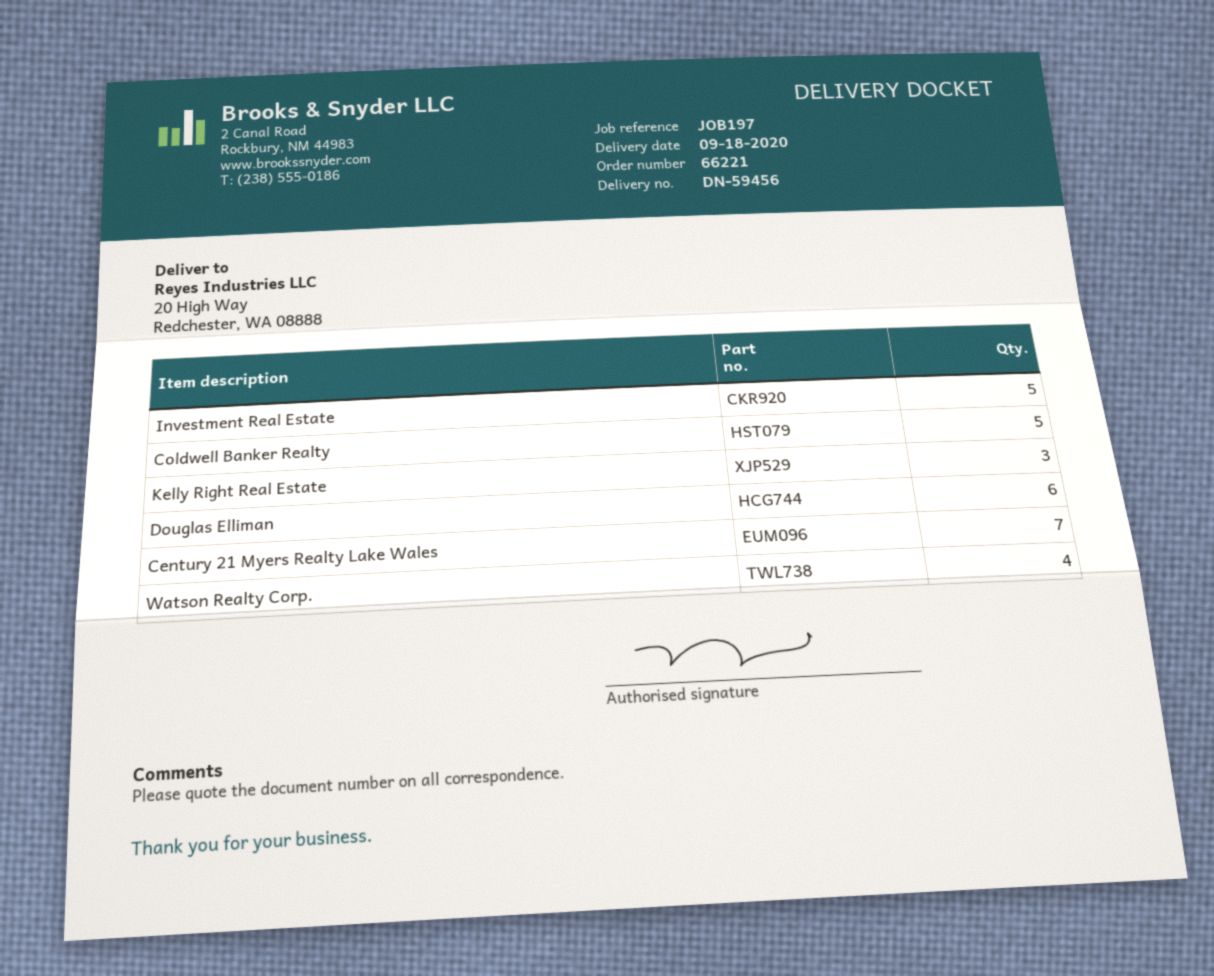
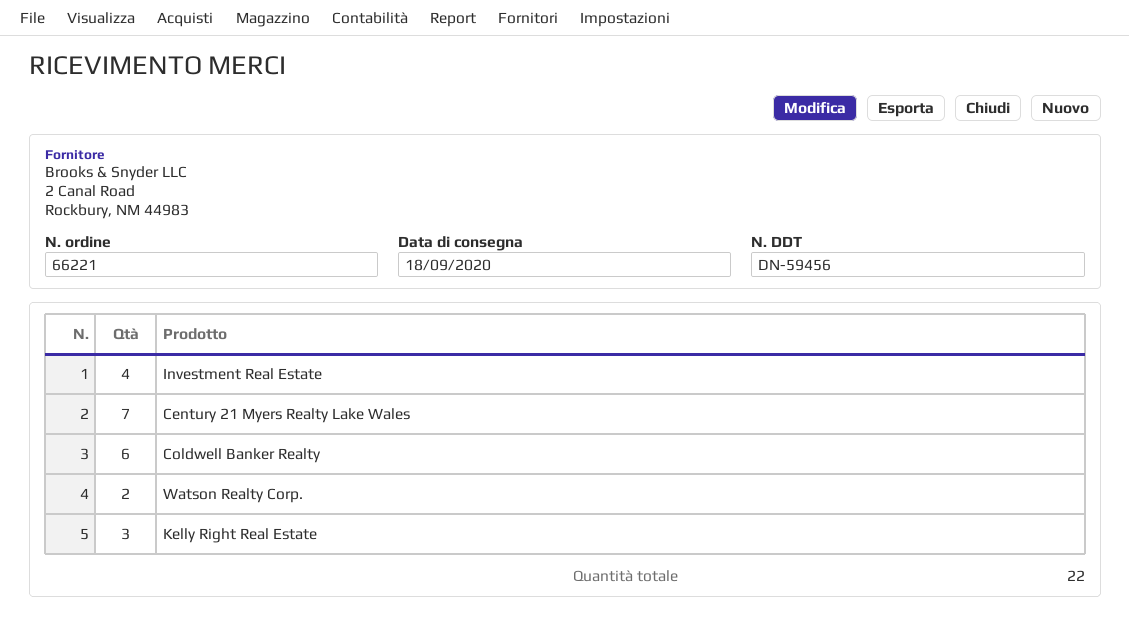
Investment Real Estate: 5 -> 4
Coldwell Banker Realty: 5 -> 6
Douglas Elliman: 6 -> none
Watson Realty Corp.: 4 -> 2

